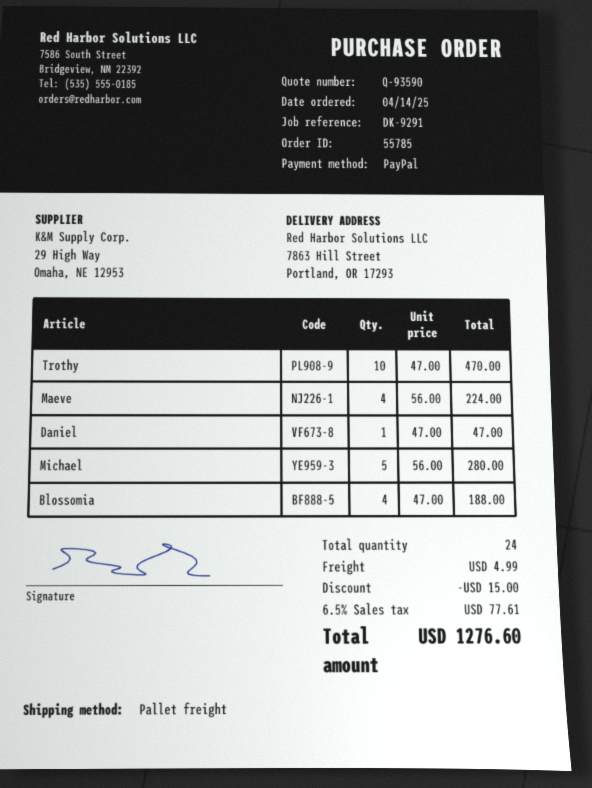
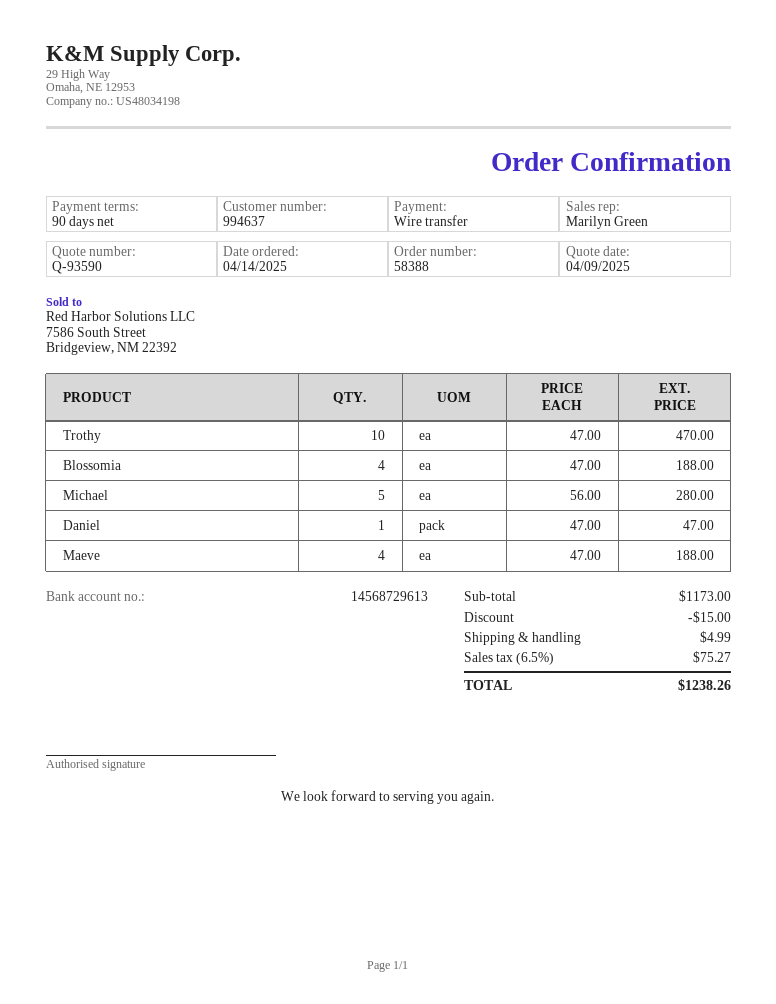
order number: 55785 -> 58388
payment method: PayPal -> bank transfer
Maeve: 4 x 56.00 = 224.00 -> 4 x 47.00 = 188.00
tax: 6.5% = 77.61 -> 6.5% = 75.27
total: 1276.60 -> 1238.26

